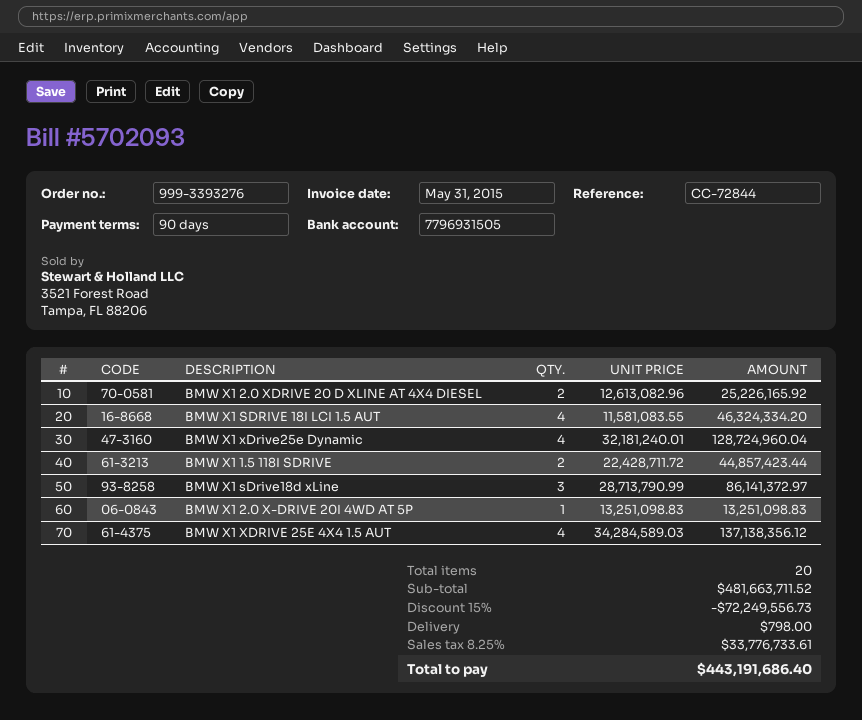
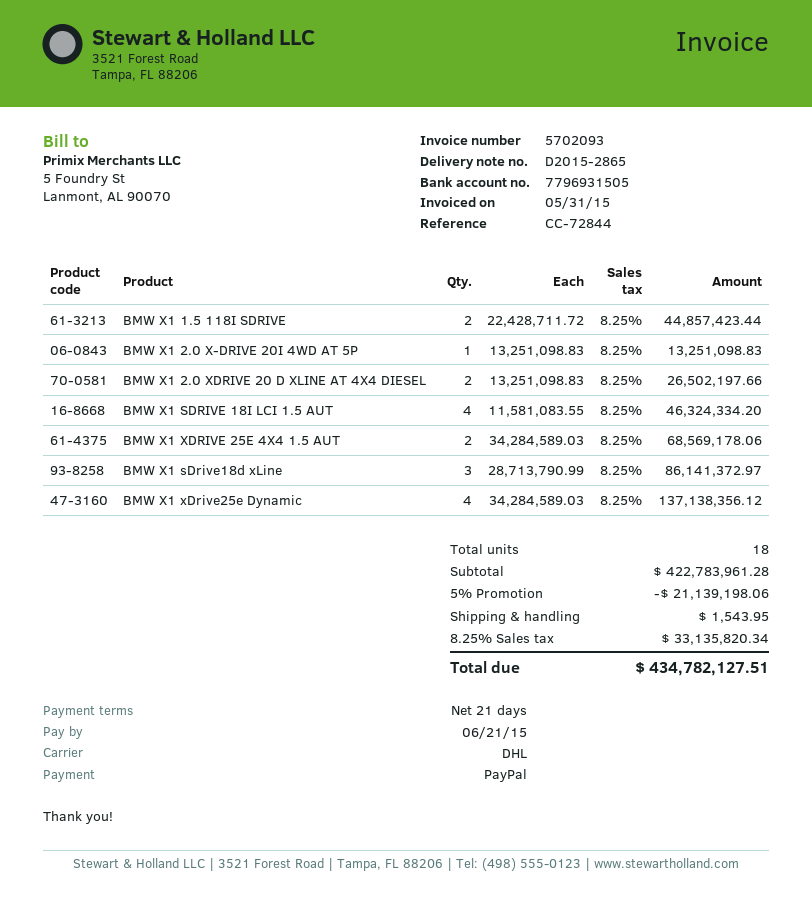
payment terms: 90 days -> 21 days
BMW X1 2.0 XDRIVE 20 D XLINE AT 4X4 DIESEL: 2 x 12613082.96 = 25226165.92 -> 2 x 13251098.83 = 26502197.66
BMW X1 xDrive25e Dynamic: 4 x 32181240.01 = 128724960.04 -> 4 x 34284589.03 = 137138356.12
BMW X1 XDRIVE 25E 4X4 1.5 AUT: 4 x 34284589.03 = 137138356.12 -> 2 x 34284589.03 = 68569178.06
total quantity: 20 -> 18
subtotal: 481663711.52 -> 422783961.28
discount: 15% = 72249556.73 -> 5% = 21139198.06
shipping: 798.00 -> 1543.95
tax: 8.25% = 33776733.61 -> 8.25% = 33135820.34
total: 443191686.40 -> 434782127.51

